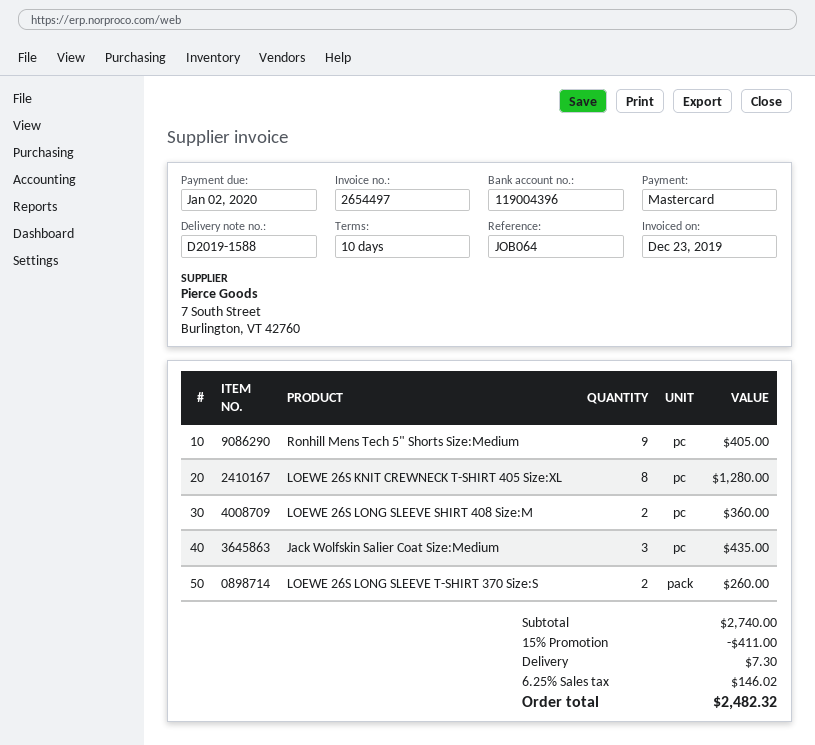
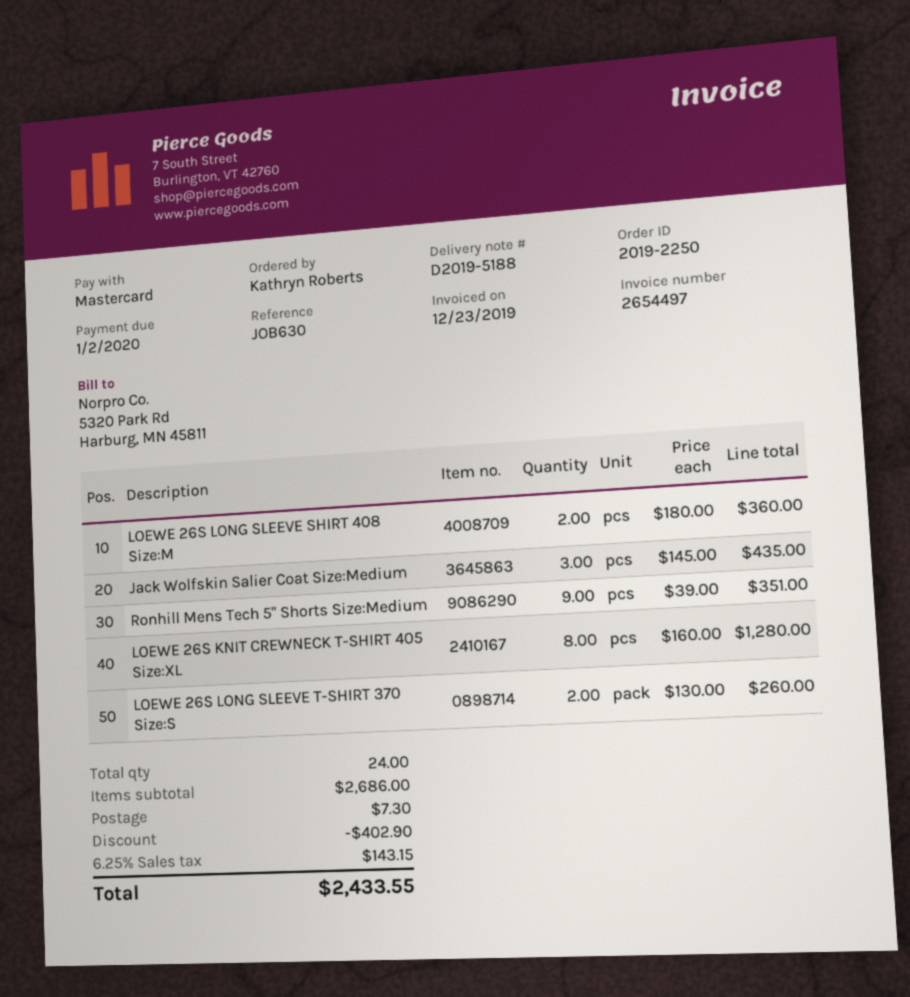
delivery note number: D2019-1588 -> D2019-5188
reference: JOB064 -> JOB630
Ronhill Mens Tech 5" Shorts Size:Medium: 9 for 405.00 -> 9 for 351.00
subtotal: 2740.00 -> 2686.00
discount: 411.00 -> 402.90
tax: 6.25% = 146.02 -> 6.25% = 143.15
total: 2482.32 -> 2433.55

